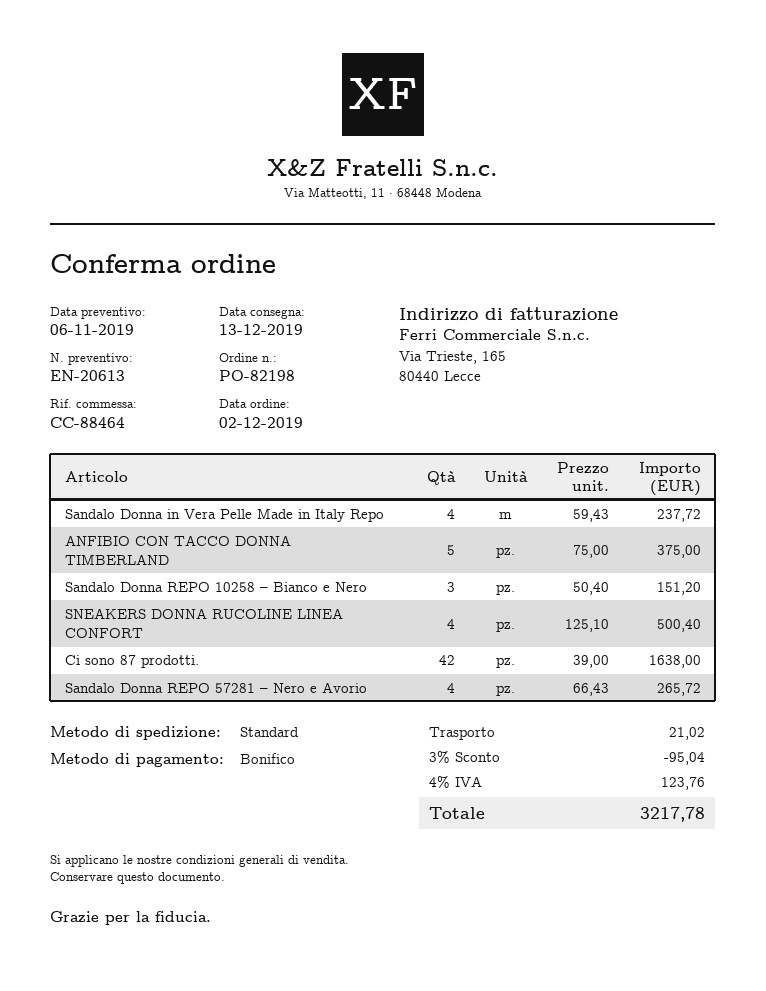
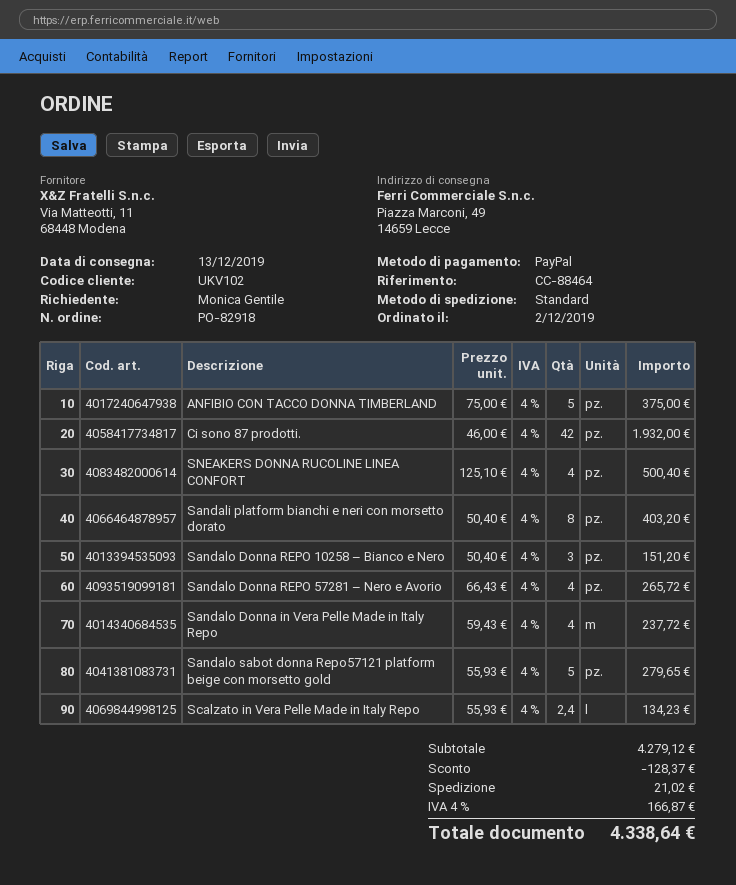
order number: PO-82198 -> PO-82918
payment method: bank transfer -> PayPal
Ci sono 87 prodotti.: 42 x 39.00 = 1638.00 -> 42 x 46.00 = 1932.00
Sandali platform bianchi e neri con morsetto dorato: none -> 8 x 50.40 = 403.20
Sandalo sabot donna Repo57121 platform beige con morsetto gold: none -> 5 x 55.93 = 279.65
Scalzato in Vera Pelle Made in Italy Repo: none -> 2.4 x 55.93 = 134.23
discount: 95.04 -> 128.37
tax: 4% = 123.76 -> 4% = 166.87
total: 3217.78 -> 4338.64

